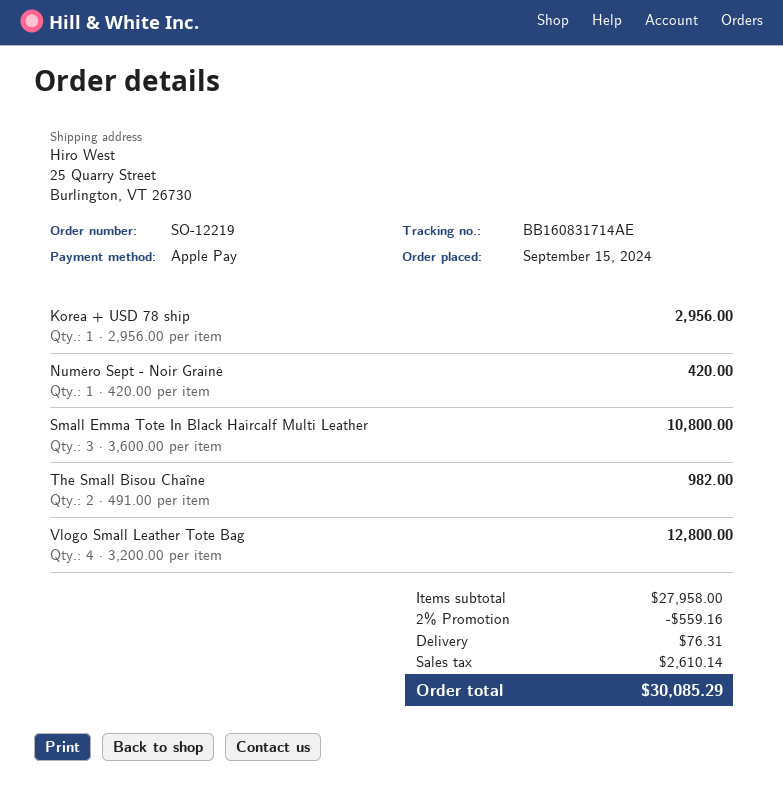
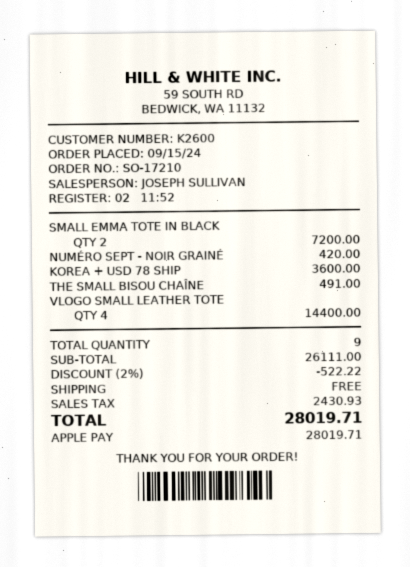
order number: SO-12219 -> SO-17210
Korea + USD 78 ship: 1 for 2956.00 -> 1 for 3600.00
Small Emma Tote In Black Haircalf Multi Leather: 3 for 10800.00 -> 2 for 7200.00
The Small Bisou Chaîne: 2 for 982.00 -> 1 for 491.00
Vlogo Small Leather Tote Bag: 4 for 12800.00 -> 4 for 14400.00
subtotal: 27958.00 -> 26111.00
discount: 2% = 559.16 -> 2% = 522.22
shipping: 76.31 -> 0.00
tax: 2610.14 -> 2430.93
total: 30085.29 -> 28019.71

